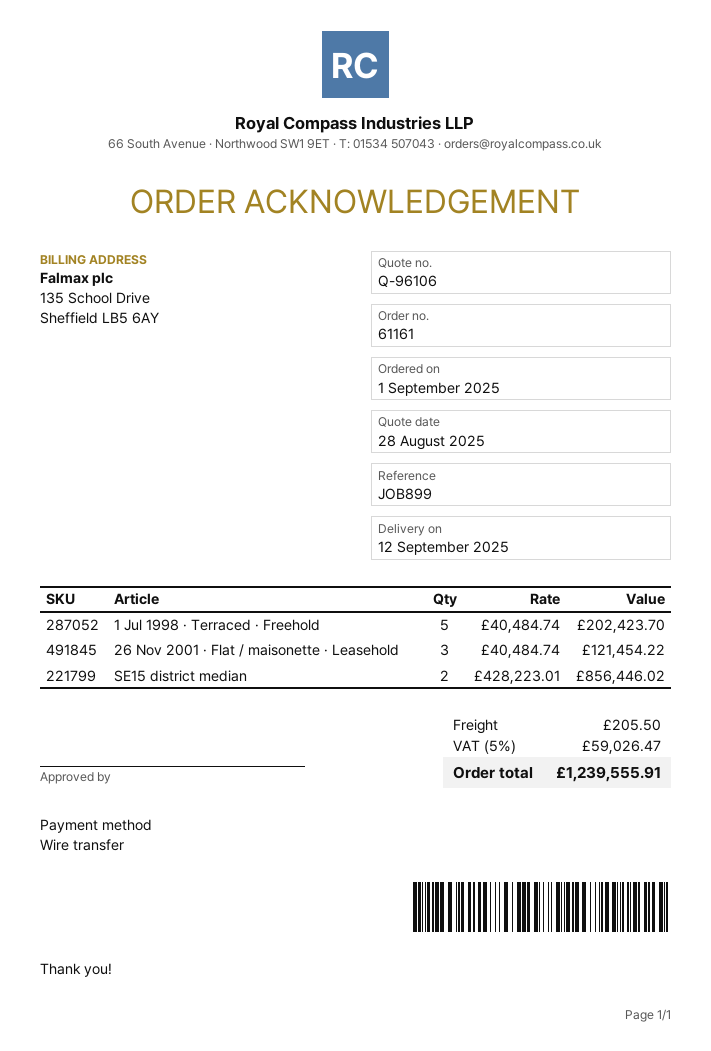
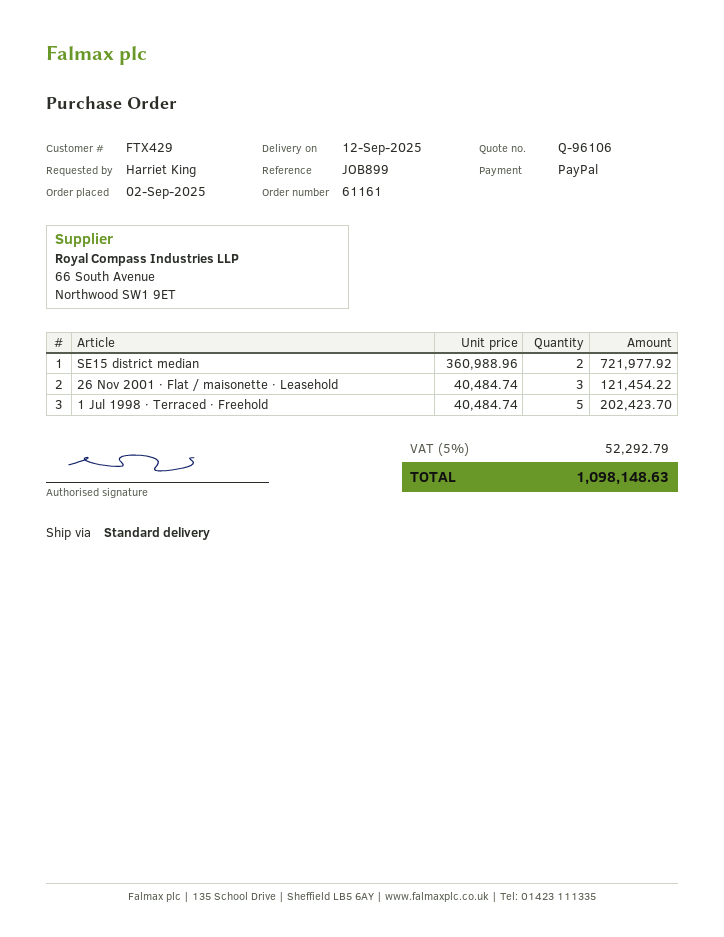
order date: 2025-09-01 -> 2025-09-02
payment method: bank transfer -> PayPal
SE15 district median: 2 x 428223.01 = 856446.02 -> 2 x 360988.96 = 721977.92
shipping: 205.50 -> none
tax: 5% = 59026.47 -> 5% = 52292.79
total: 1239555.91 -> 1098148.63

